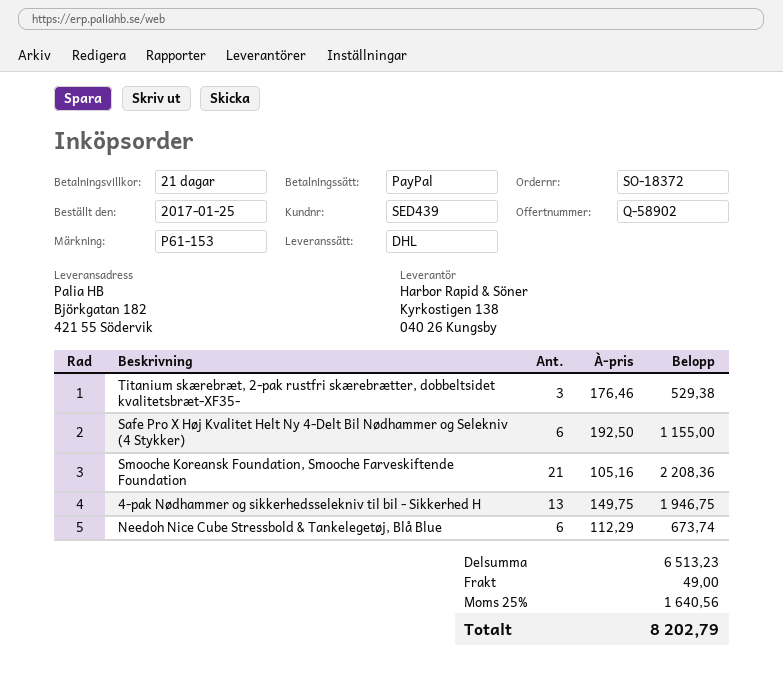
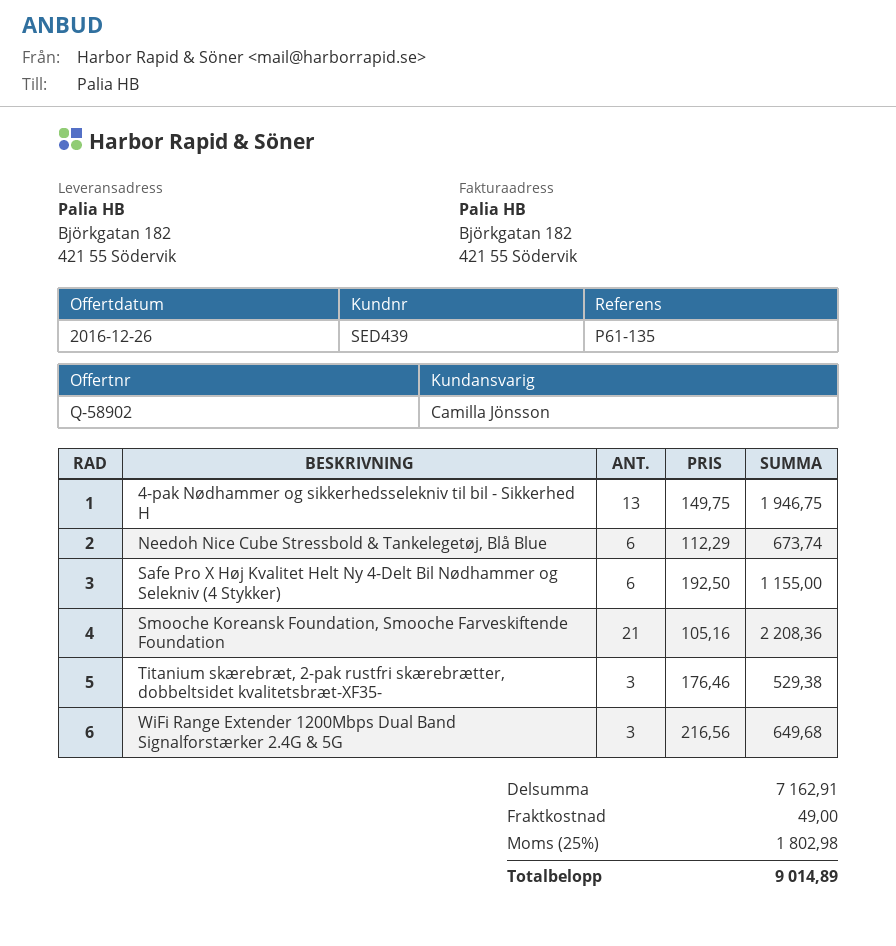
reference: P61-153 -> P61-135
WiFi Range Extender 1200Mbps Dual Band Signalforstærker 2.4G & 5G: none -> 3 x 216.56 = 649.68
subtotal: 6513.23 -> 7162.91
tax: 25% = 1640.56 -> 25% = 1802.98
total: 8202.79 -> 9014.89

